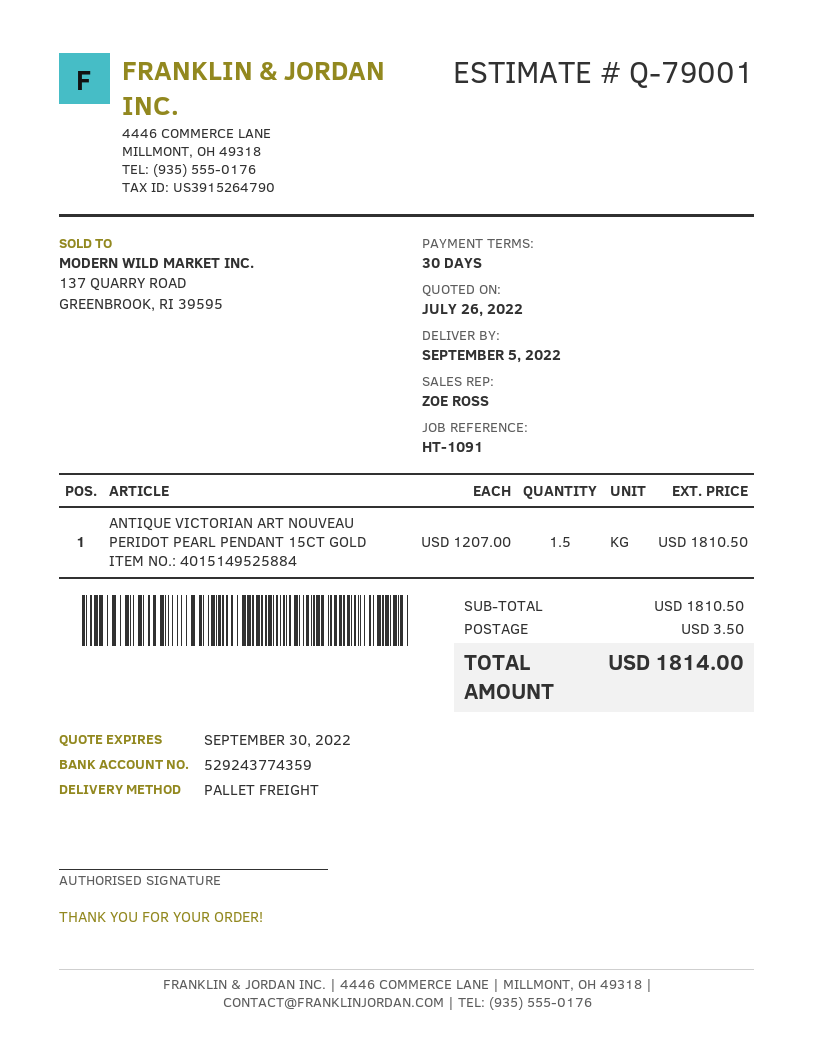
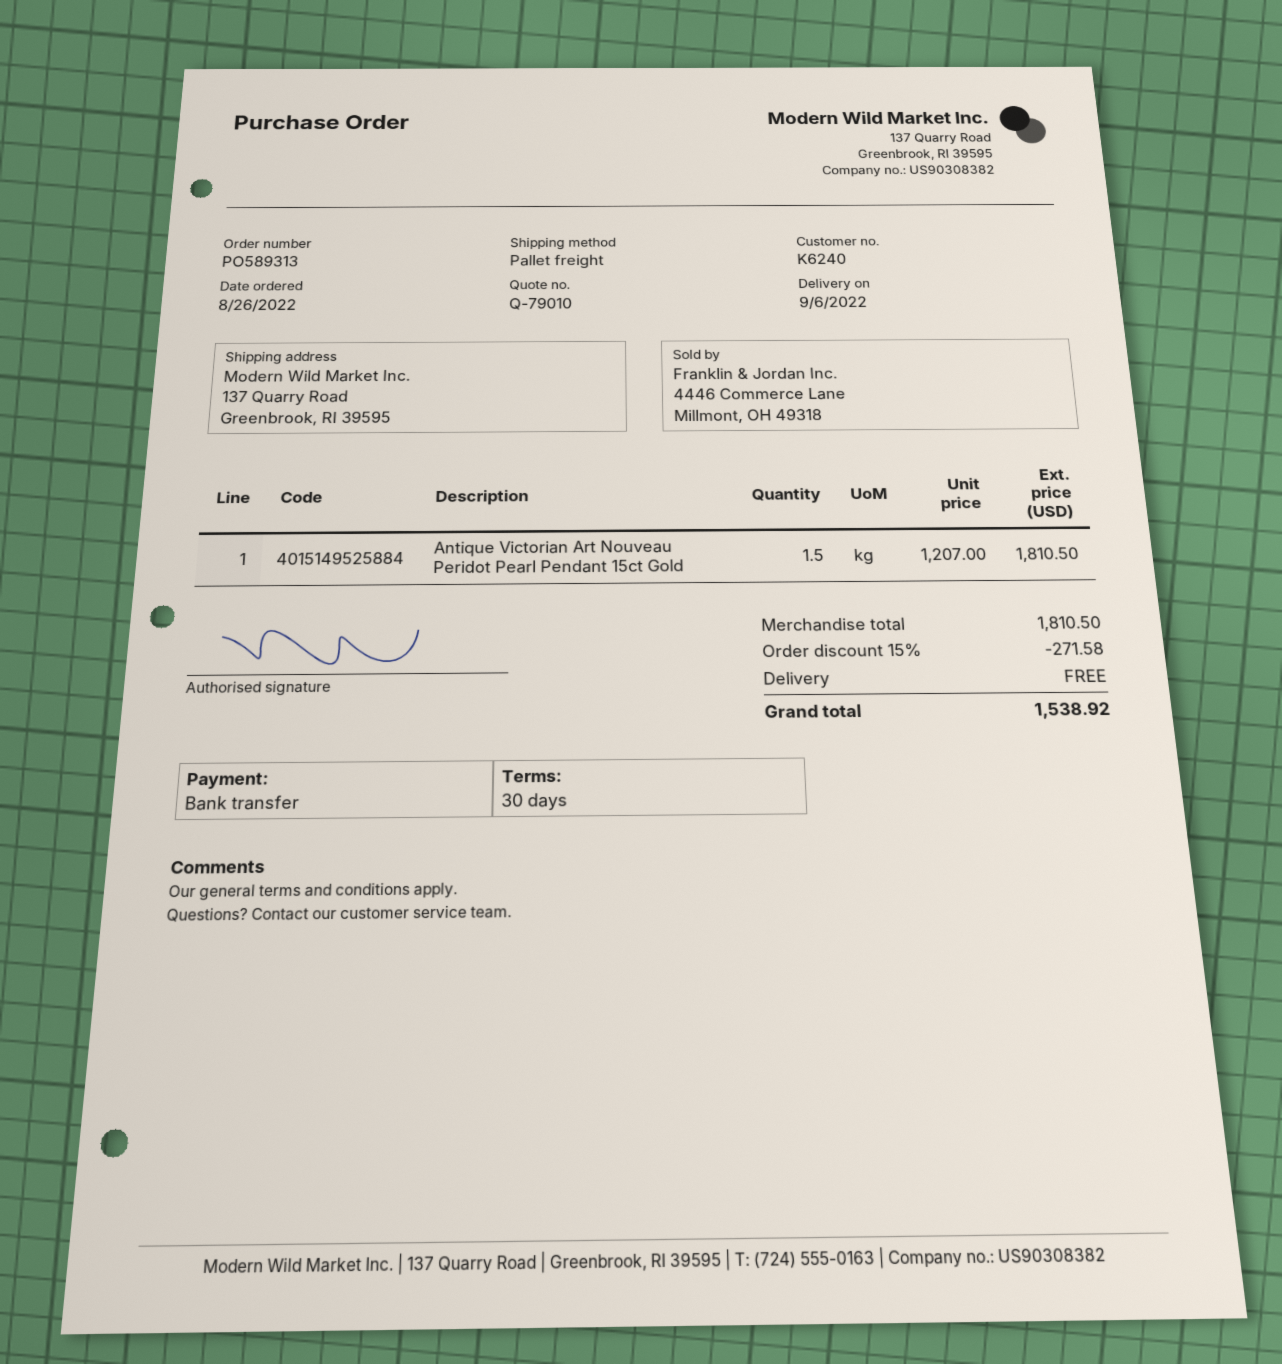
quote number: Q-79001 -> Q-79010
delivery date: 2022-09-05 -> 2022-09-06
discount: none -> 15% = 271.58
shipping: 3.50 -> 0.00
total: 1814.00 -> 1538.92

